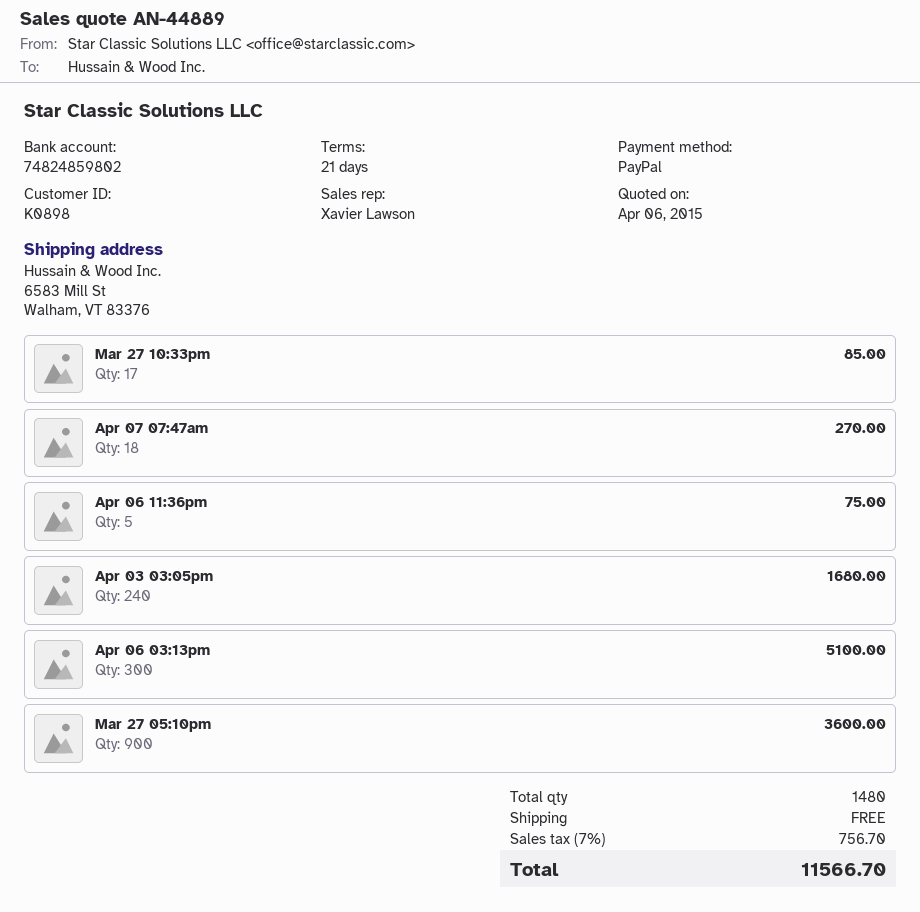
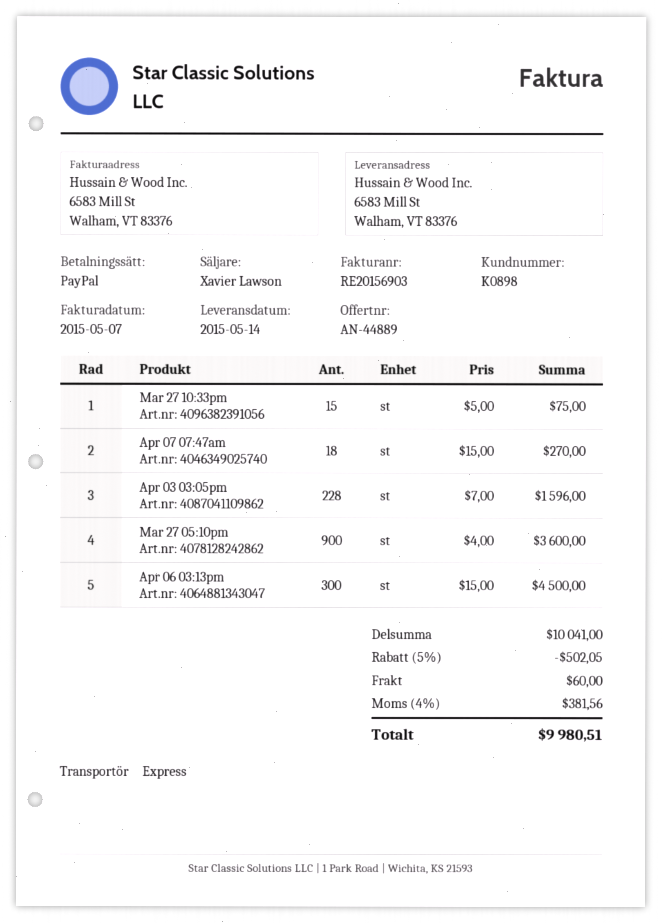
Mar 27 10:33pm: 17 for 85.00 -> 15 for 75.00
Apr 06 11:36pm: 5 for 75.00 -> none
Apr 03 03:05pm: 240 for 1680.00 -> 228 for 1596.00
Apr 06 03:13pm: 300 for 5100.00 -> 300 for 4500.00
discount: none -> 5% = 502.05
shipping: 0.00 -> 60.00
tax: 7% = 756.70 -> 4% = 381.56
total: 11566.70 -> 9980.51

